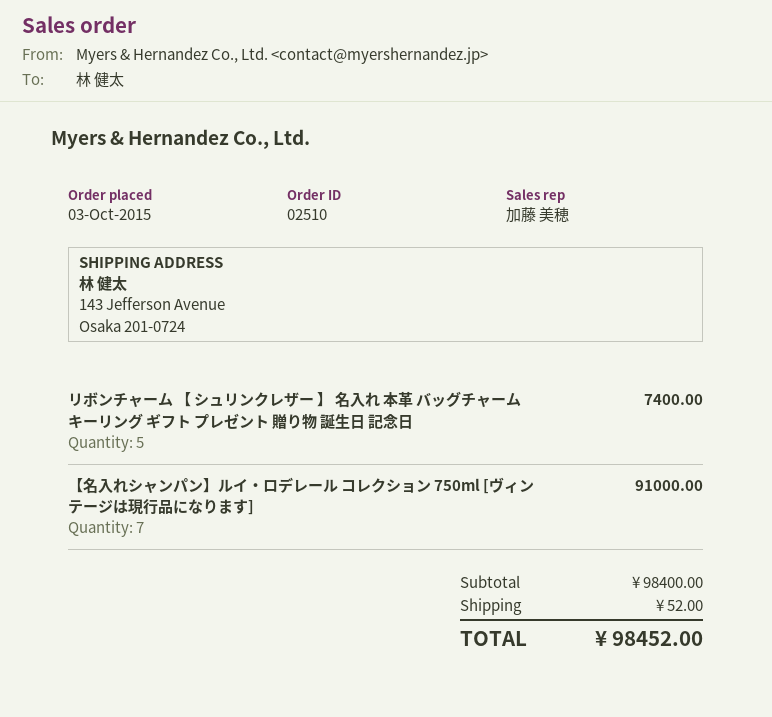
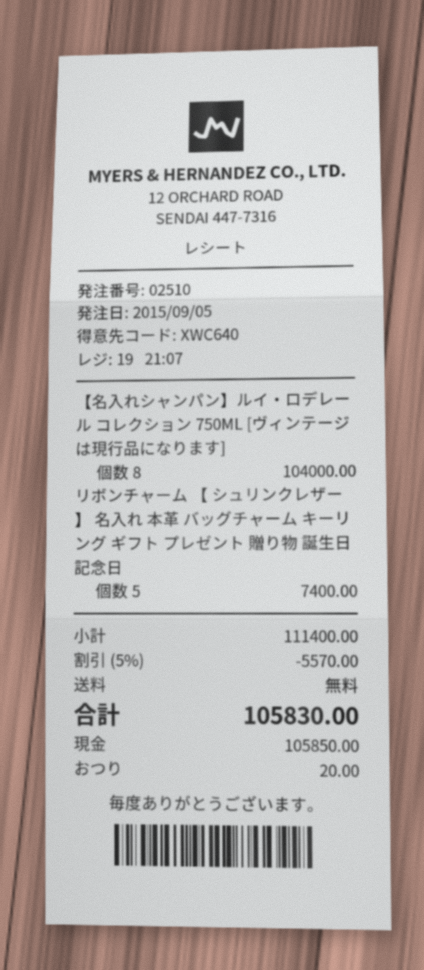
order date: 2015-10-03 -> 2015-09-05
【名入れシャンパン】ルイ・ロデレール コレクション 750ml [ヴィンテージは現行品になります]: 7 for 91000.00 -> 8 for 104000.00
subtotal: 98400.00 -> 111400.00
discount: none -> 5% = 5570.00
shipping: 52.00 -> 0.00
total: 98452.00 -> 105830.00

